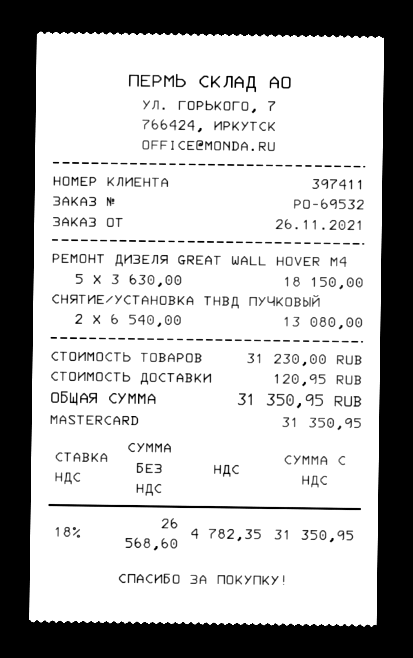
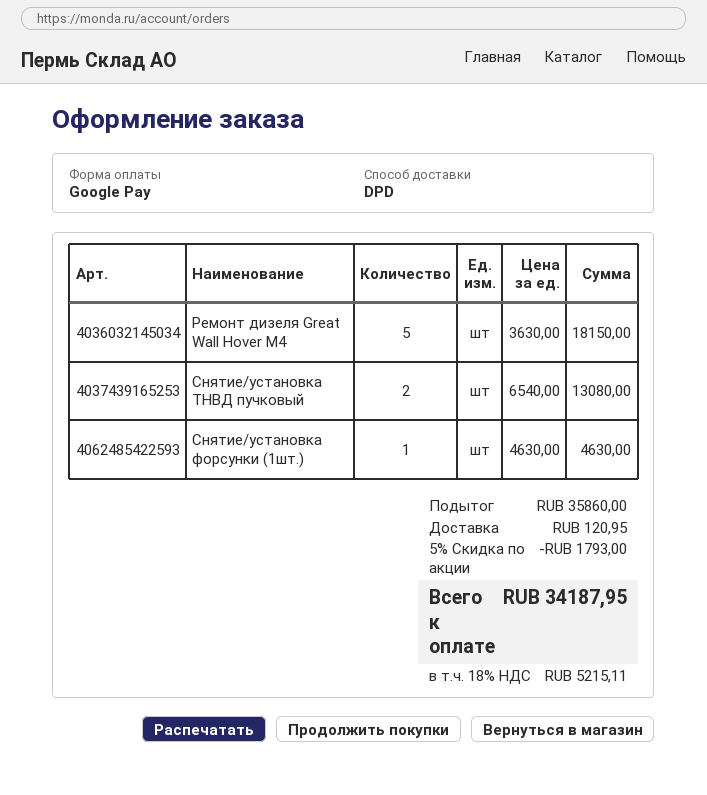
payment method: Mastercard -> Google Pay
Снятие/установка форсунки (1шт.): none -> 1 x 4630.00 = 4630.00
subtotal: 31230.00 -> 35860.00
discount: none -> 5% = 1793.00
tax: 18% = 4782.35 -> 18% = 5215.11
total: 31350.95 -> 34187.95

